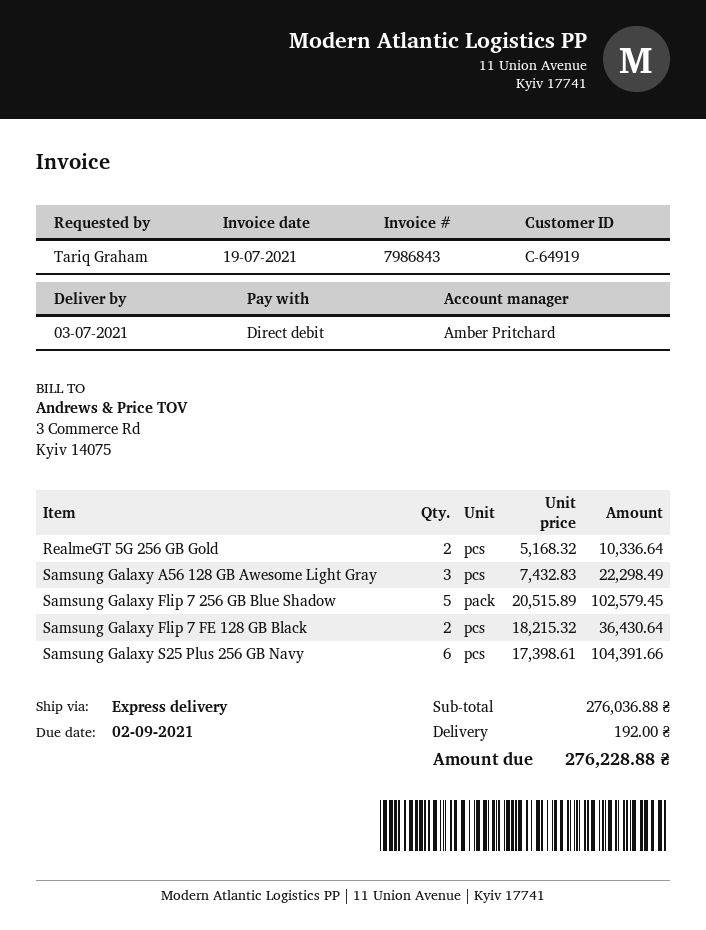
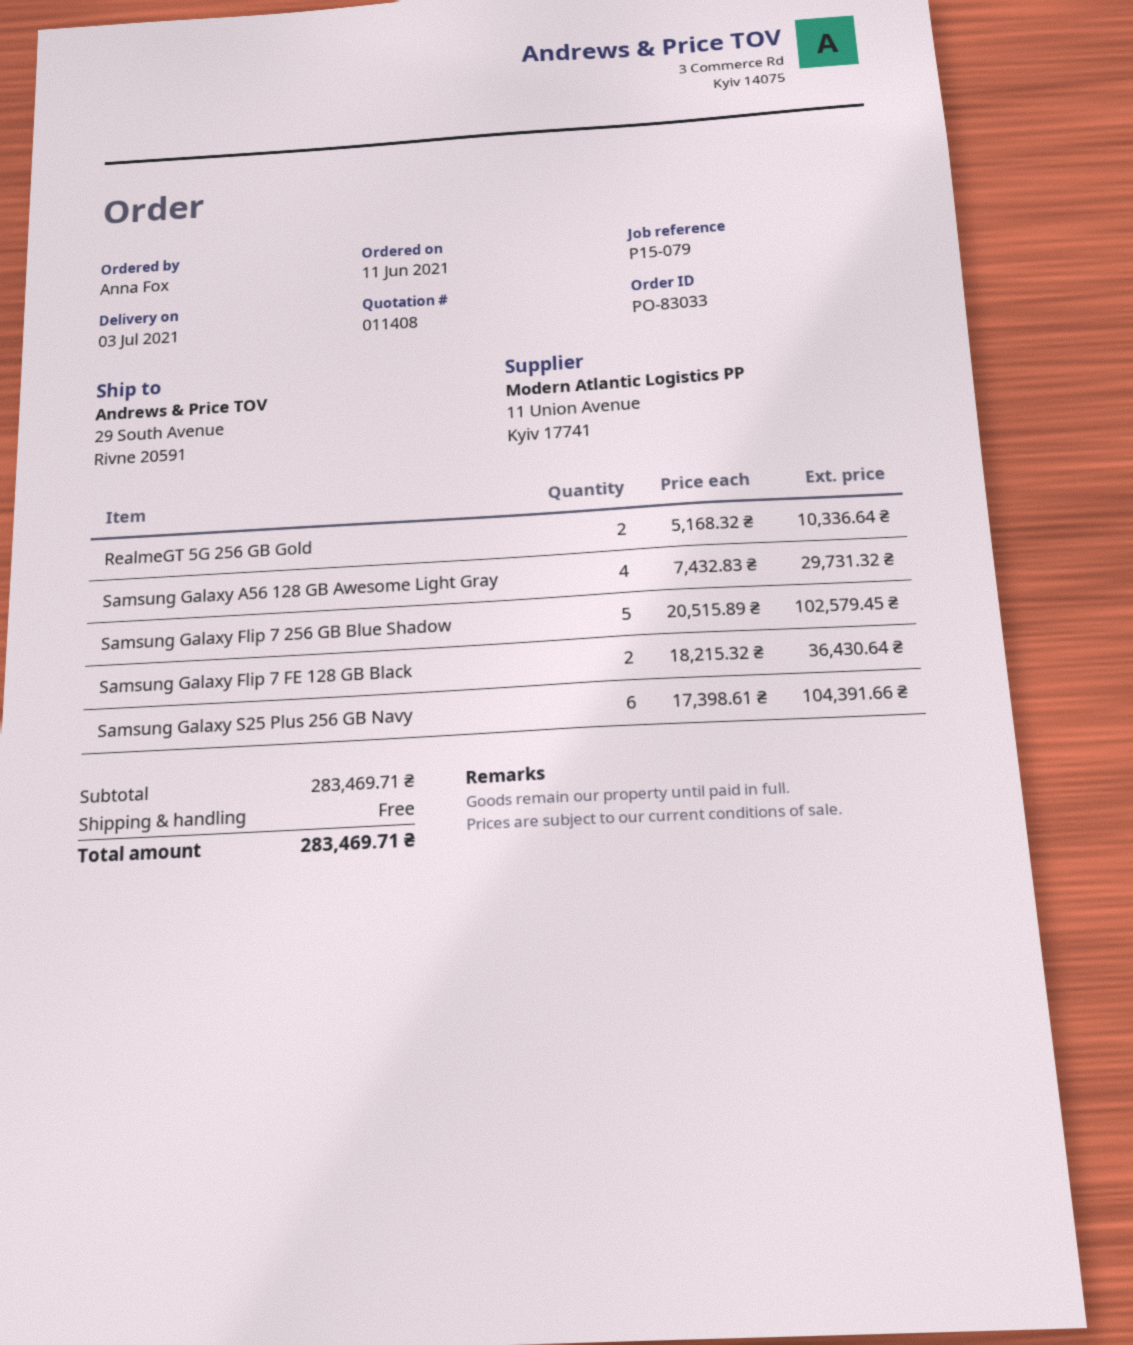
ordered by: Tariq Graham -> Anna Fox
Samsung Galaxy A56 128 GB Awesome Light Gray: 3 x 7432.83 = 22298.49 -> 4 x 7432.83 = 29731.32
subtotal: 276036.88 -> 283469.71
shipping: 192.00 -> 0.00
total: 276228.88 -> 283469.71

